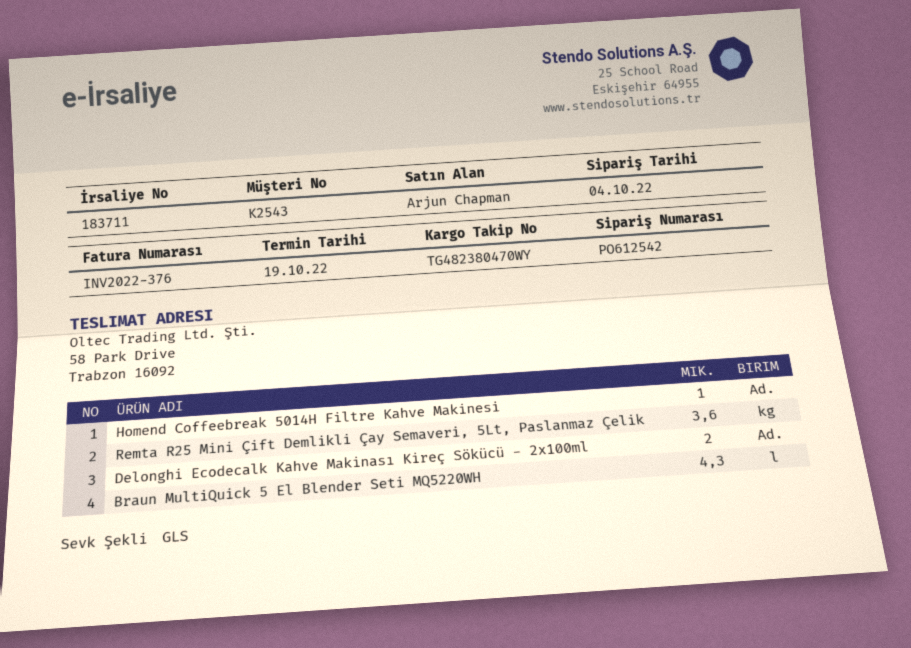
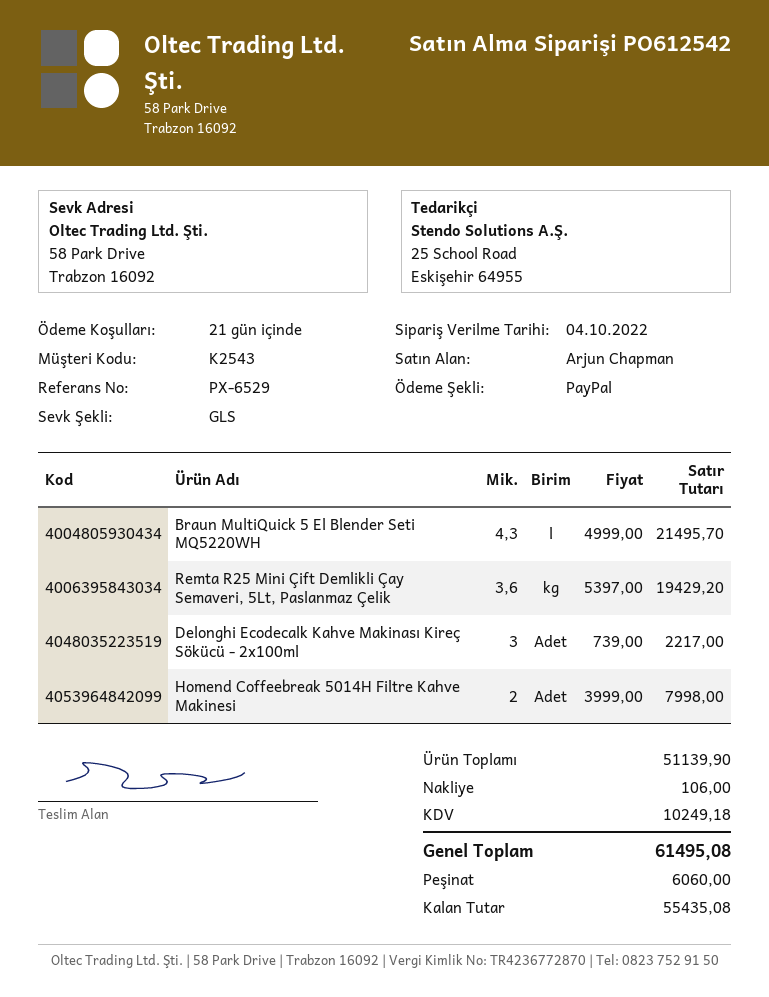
Homend Coffeebreak 5014H Filtre Kahve Makinesi: 1 -> 2
Delonghi Ecodecalk Kahve Makinası Kireç Sökücü - 2x100ml: 2 -> 3

